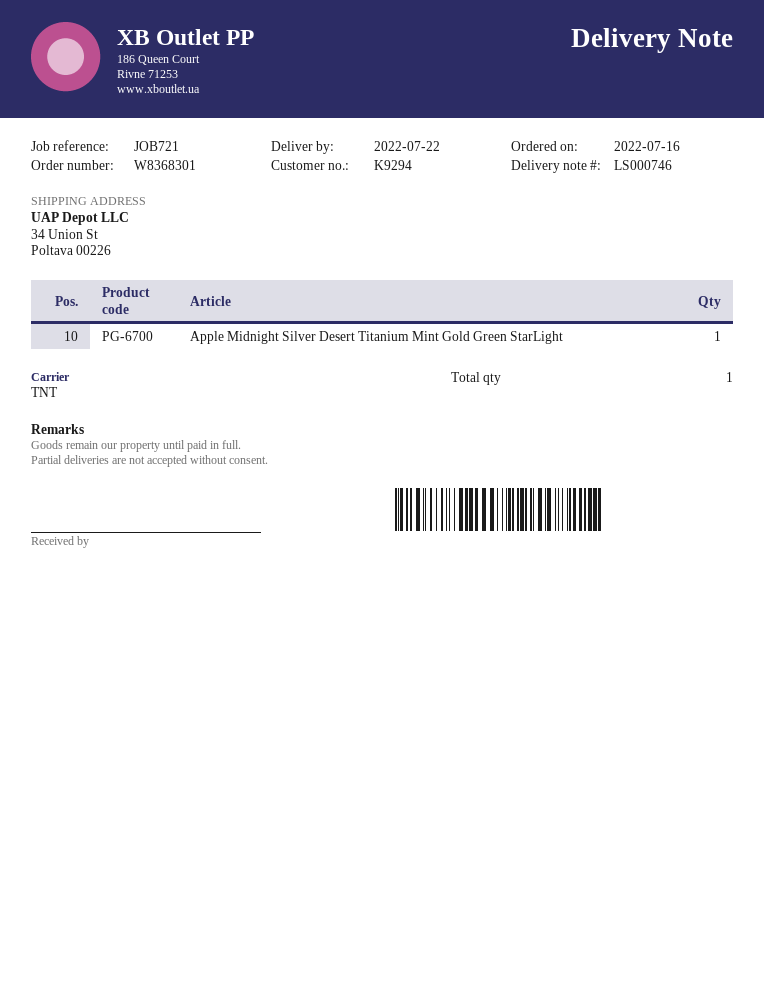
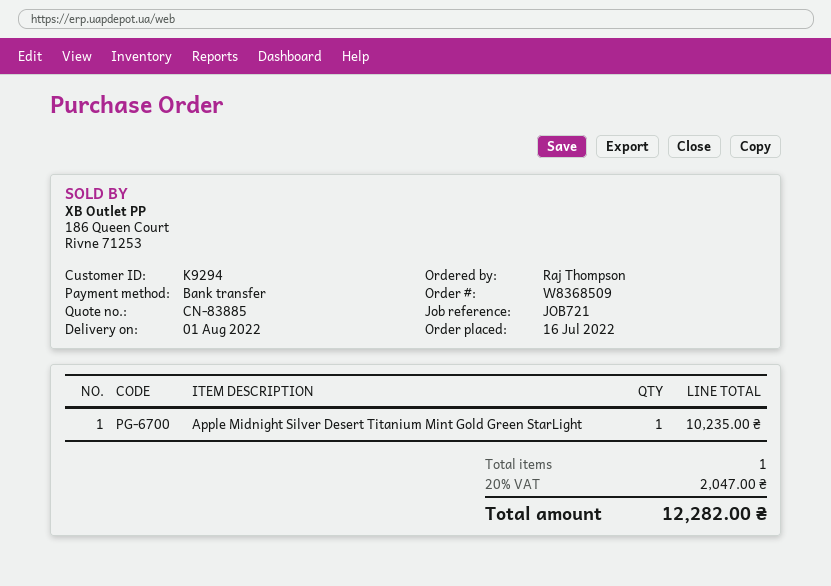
order number: W8368301 -> W8368509
delivery date: 2022-07-22 -> 2022-08-01

